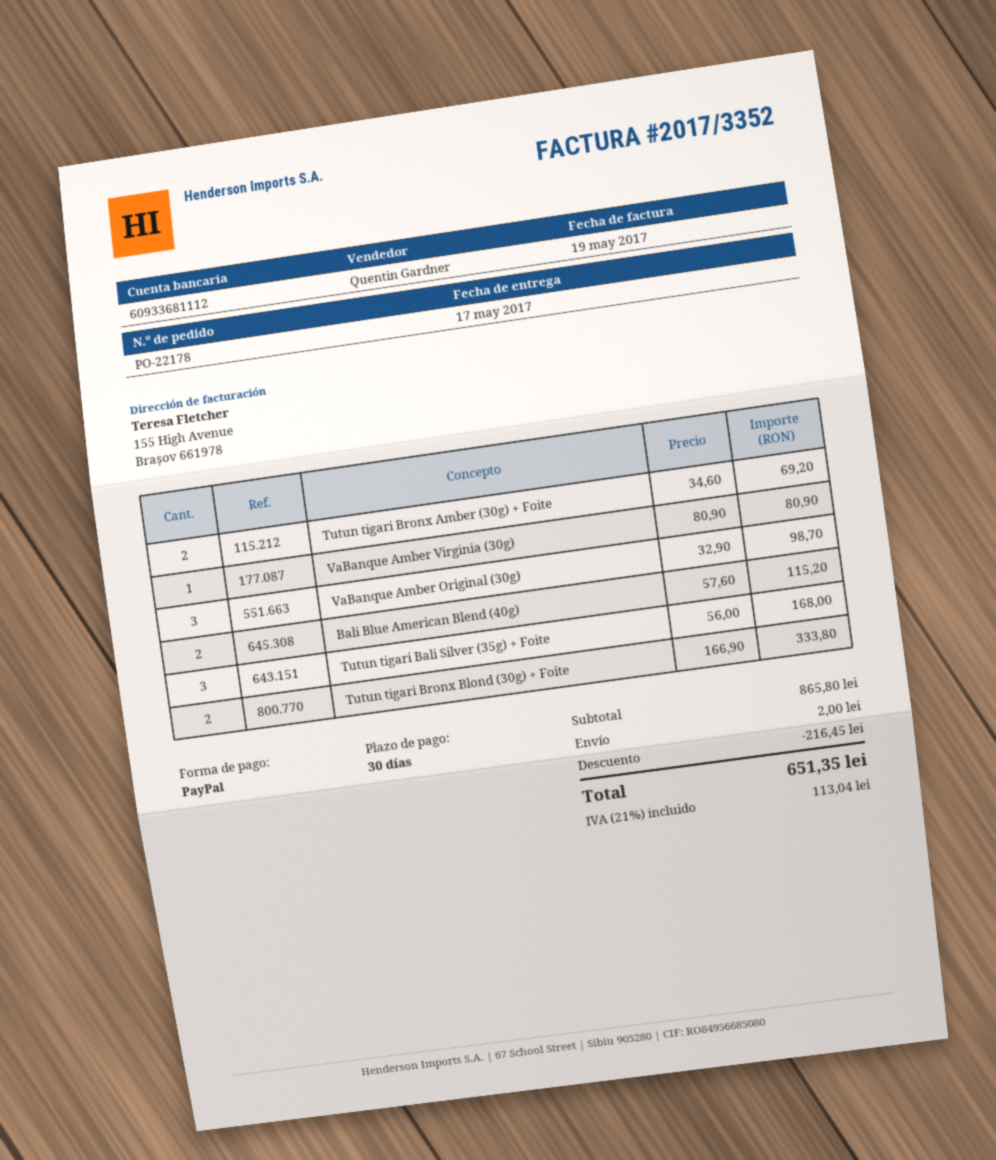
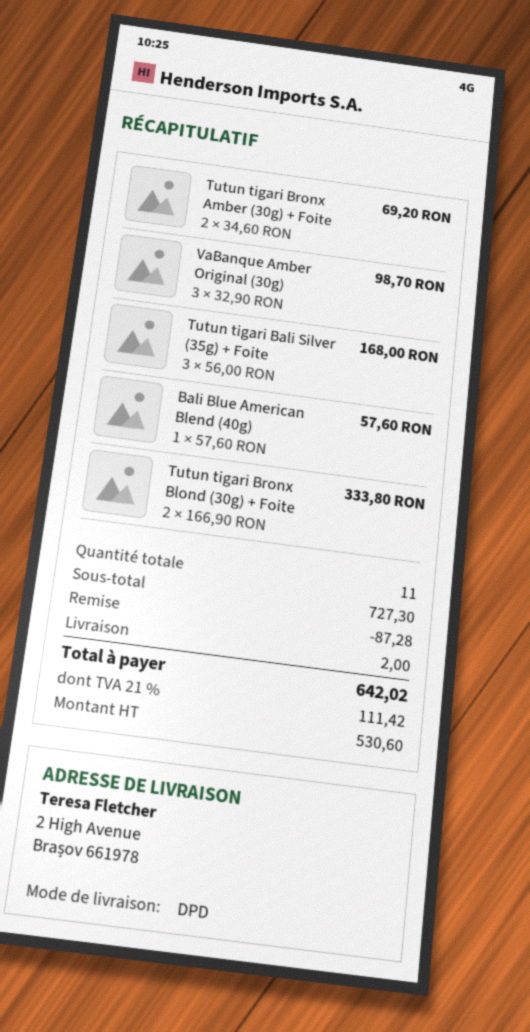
VaBanque Amber Virginia (30g): 1 x 80.90 = 80.90 -> none
Bali Blue American Blend (40g): 2 x 57.60 = 115.20 -> 1 x 57.60 = 57.60
subtotal: 865.80 -> 727.30
discount: 216.45 -> 87.28
tax: 21% = 113.04 -> 21% = 111.42
total: 651.35 -> 642.02

